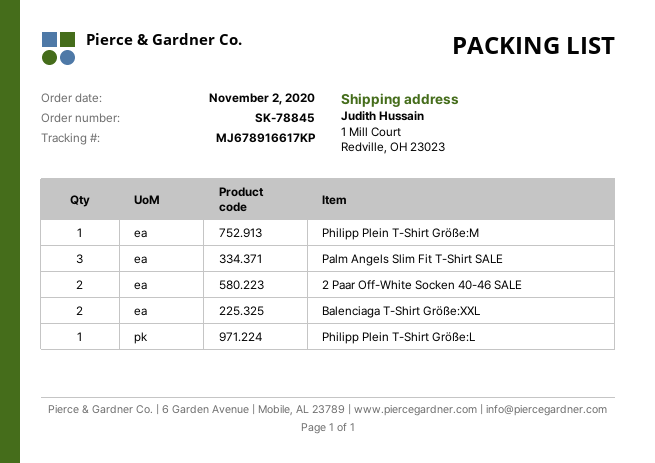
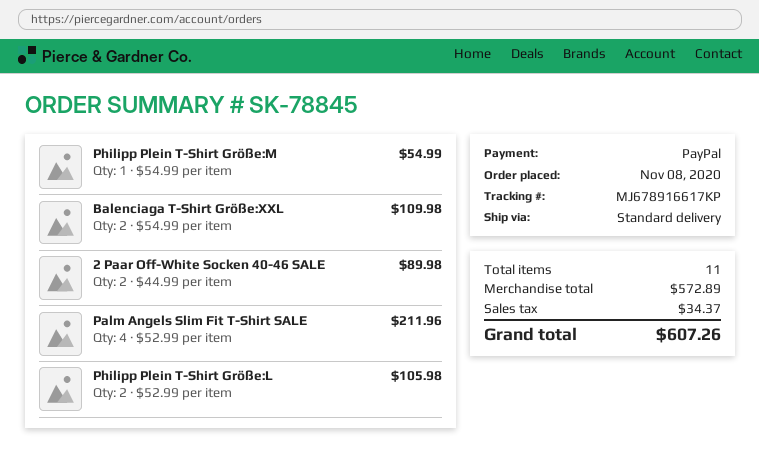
order date: 2020-11-02 -> 2020-11-08
Palm Angels Slim Fit T-Shirt SALE: 3 -> 4
Philipp Plein T-Shirt Größe:L: 1 -> 2

